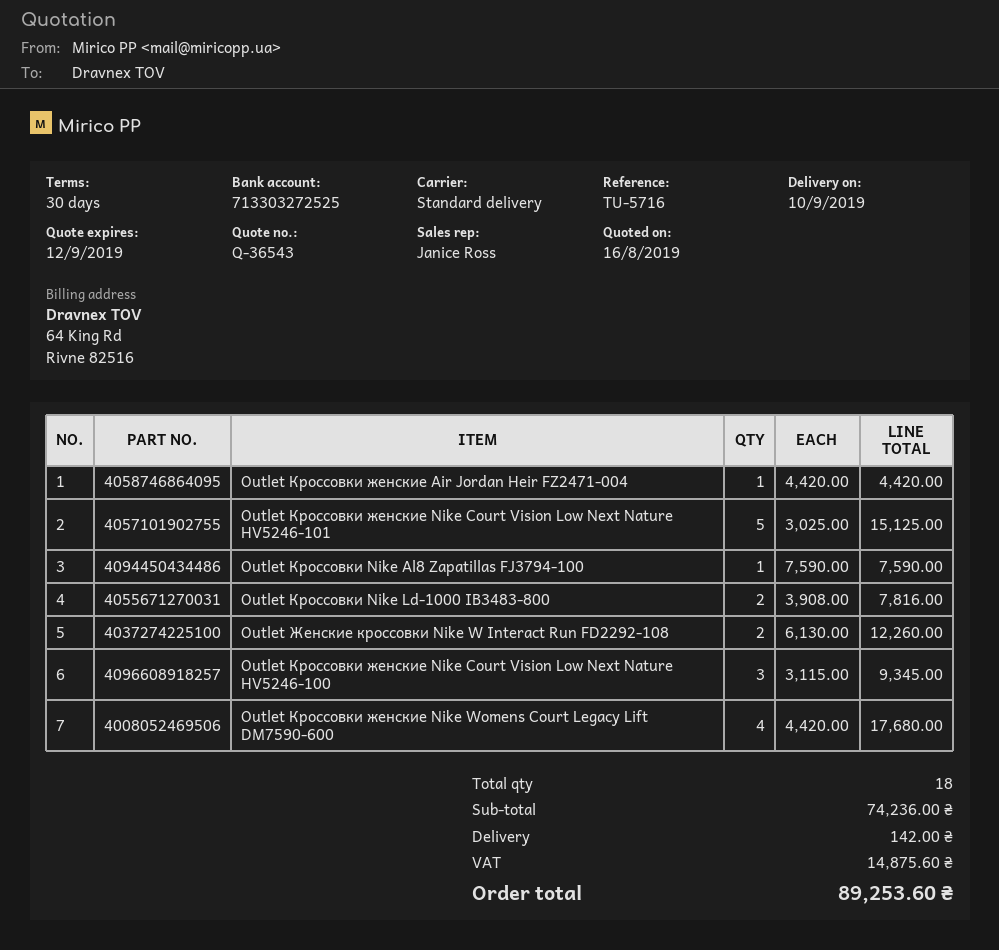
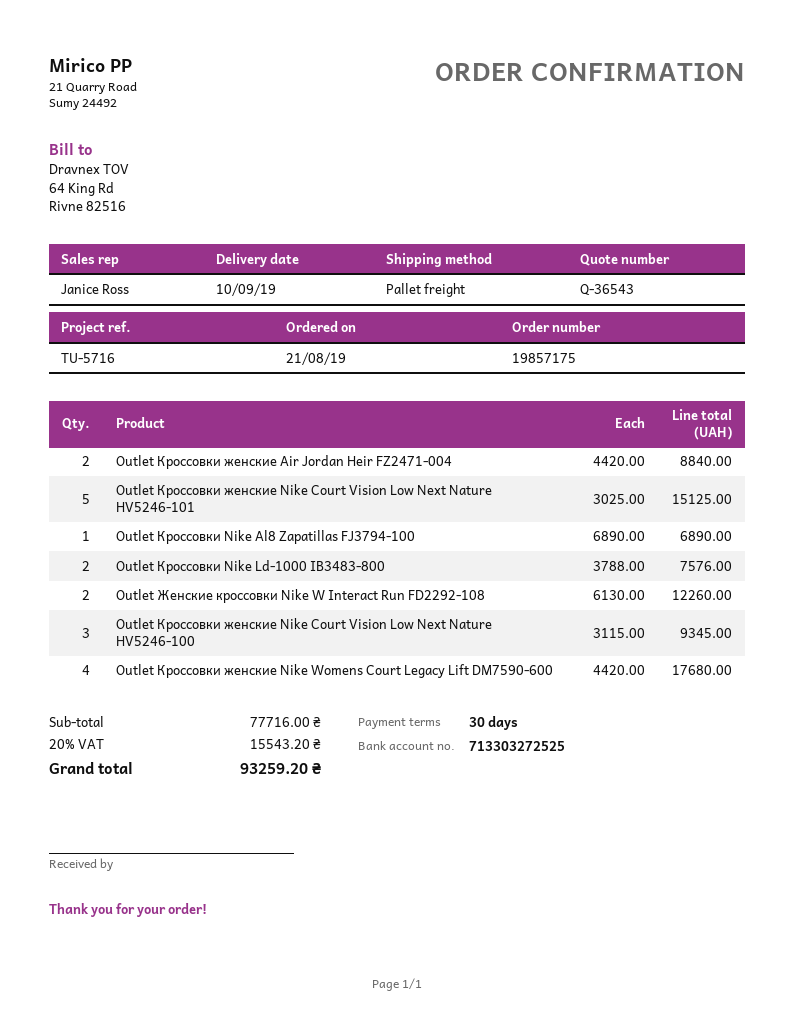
shipping method: standard -> pallet freight
Outlet Кроссовки женские Air Jordan Heir FZ2471-004: 1 x 4420.00 = 4420.00 -> 2 x 4420.00 = 8840.00
Outlet Кроссовки Nike Al8 Zapatillas FJ3794-100: 1 x 7590.00 = 7590.00 -> 1 x 6890.00 = 6890.00
Outlet Кроссовки Nike Ld-1000 IB3483-800: 2 x 3908.00 = 7816.00 -> 2 x 3788.00 = 7576.00
subtotal: 74236.00 -> 77716.00
shipping: 142.00 -> none
tax: 14875.60 -> 15543.20
total: 89253.60 -> 93259.20

